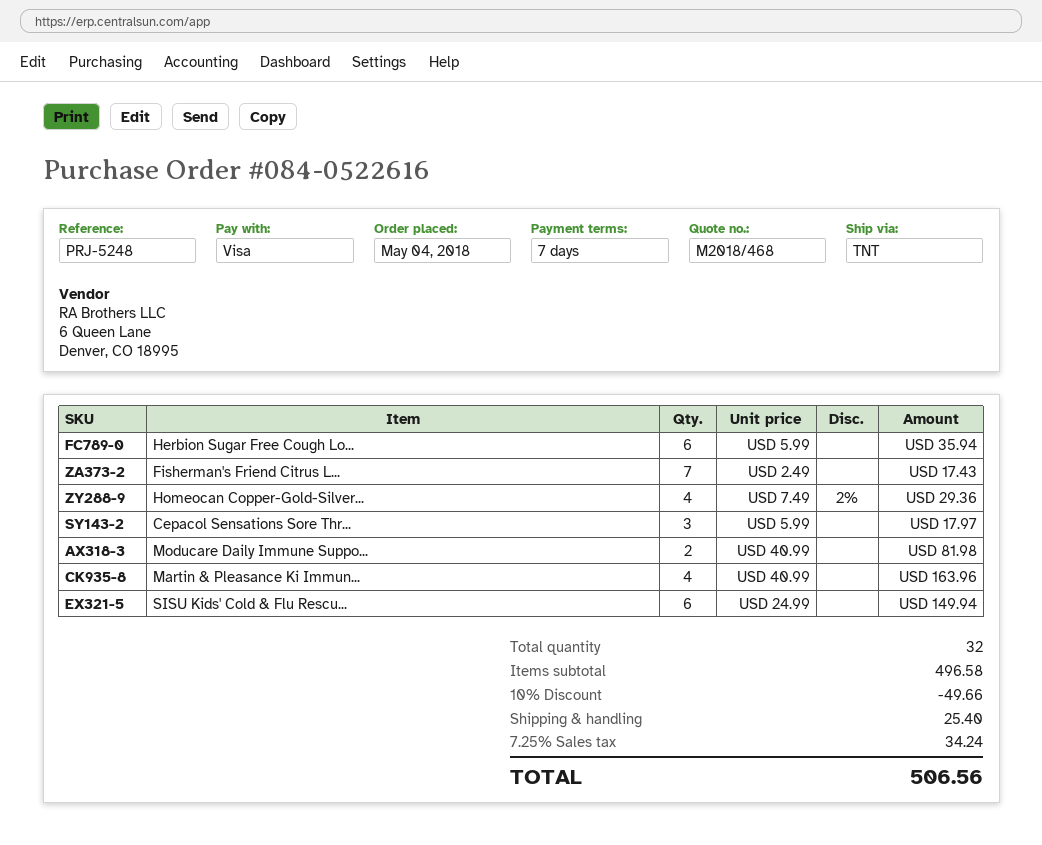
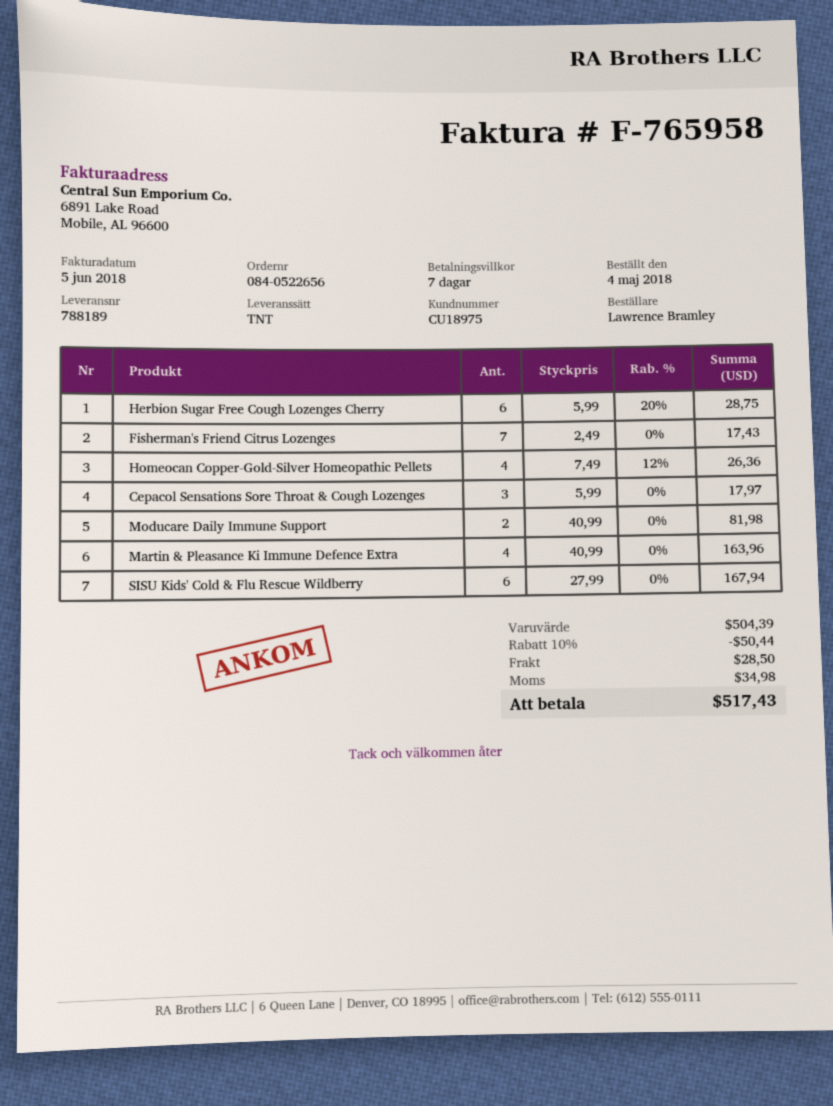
order number: 084-0522616 -> 084-0522656
Herbion Sugar Free Cough Lo...: 6 x 5.99 = 35.94 -> 6 x 5.99 - 20% = 28.75
Homeocan Copper-Gold-Silver...: 4 x 7.49 - 2% = 29.36 -> 4 x 7.49 - 12% = 26.36
SISU Kids' Cold & Flu Rescu...: 6 x 24.99 = 149.94 -> 6 x 27.99 = 167.94
subtotal: 496.58 -> 504.39
discount: 10% = 49.66 -> 10% = 50.44
shipping: 25.40 -> 28.50
tax: 34.24 -> 34.98
total: 506.56 -> 517.43

